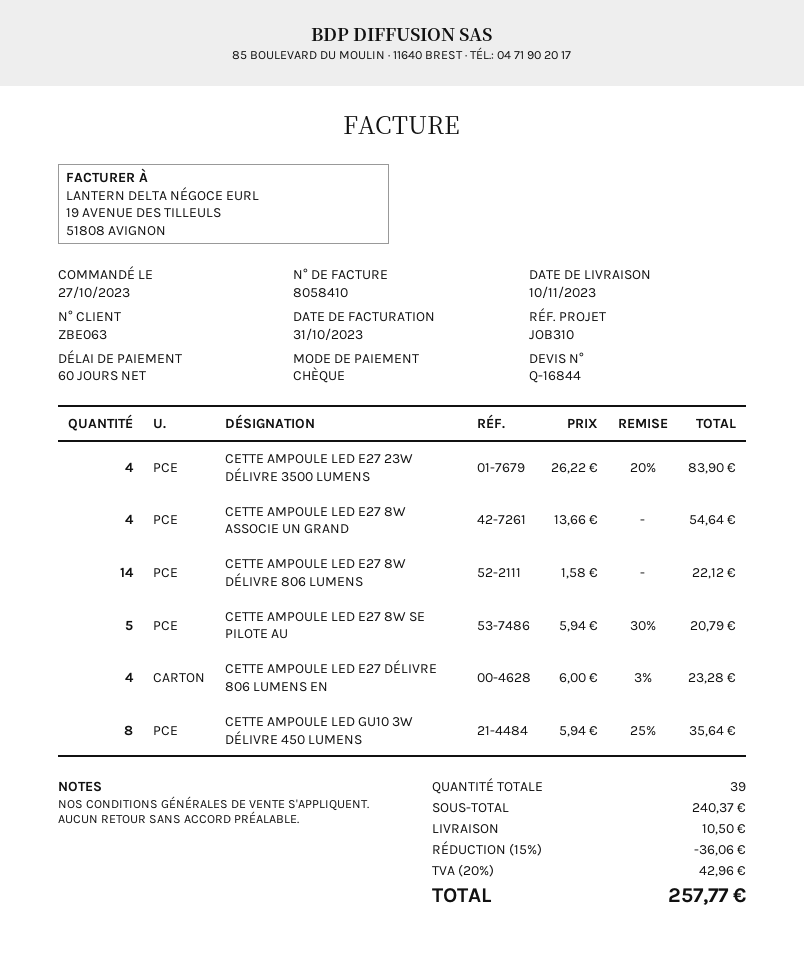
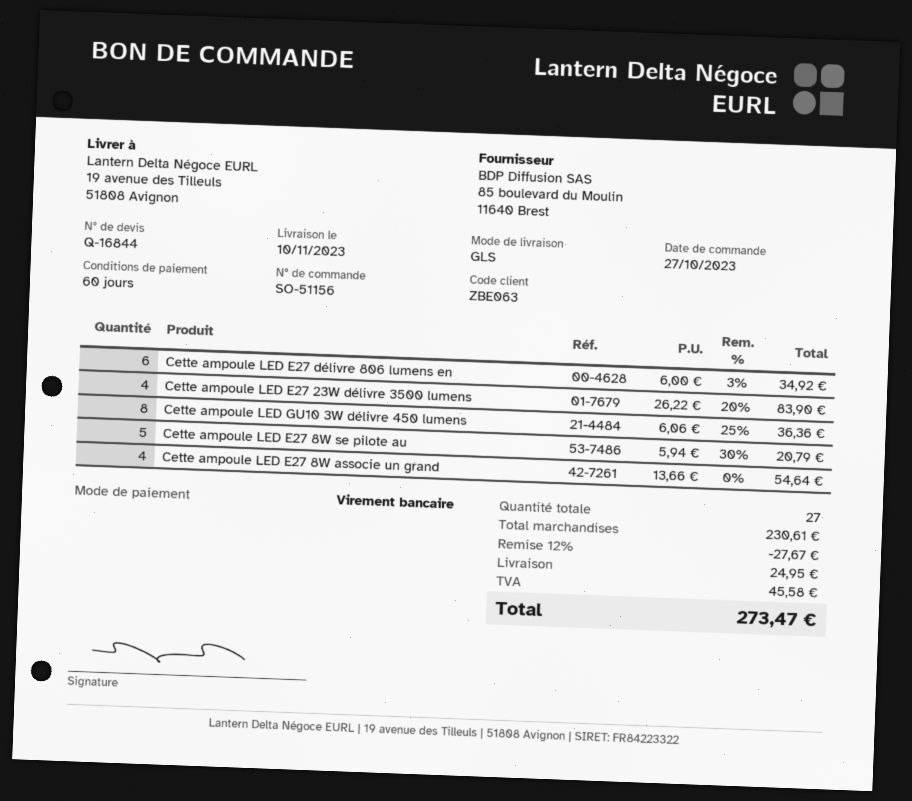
payment method: cheque -> bank transfer
CETTE AMPOULE LED E27 8W DÉLIVRE 806 LUMENS: 14 x 1.58 = 22.12 -> none
CETTE AMPOULE LED E27 DÉLIVRE 806 LUMENS EN: 4 x 6.00 - 3% = 23.28 -> 6 x 6.00 - 3% = 34.92
CETTE AMPOULE LED GU10 3W DÉLIVRE 450 LUMENS: 8 x 5.94 - 25% = 35.64 -> 8 x 6.06 - 25% = 36.36
total quantity: 39 -> 27
subtotal: 240.37 -> 230.61
discount: 15% = 36.06 -> 12% = 27.67
shipping: 10.50 -> 24.95
tax: 42.96 -> 45.58
total: 257.77 -> 273.47

